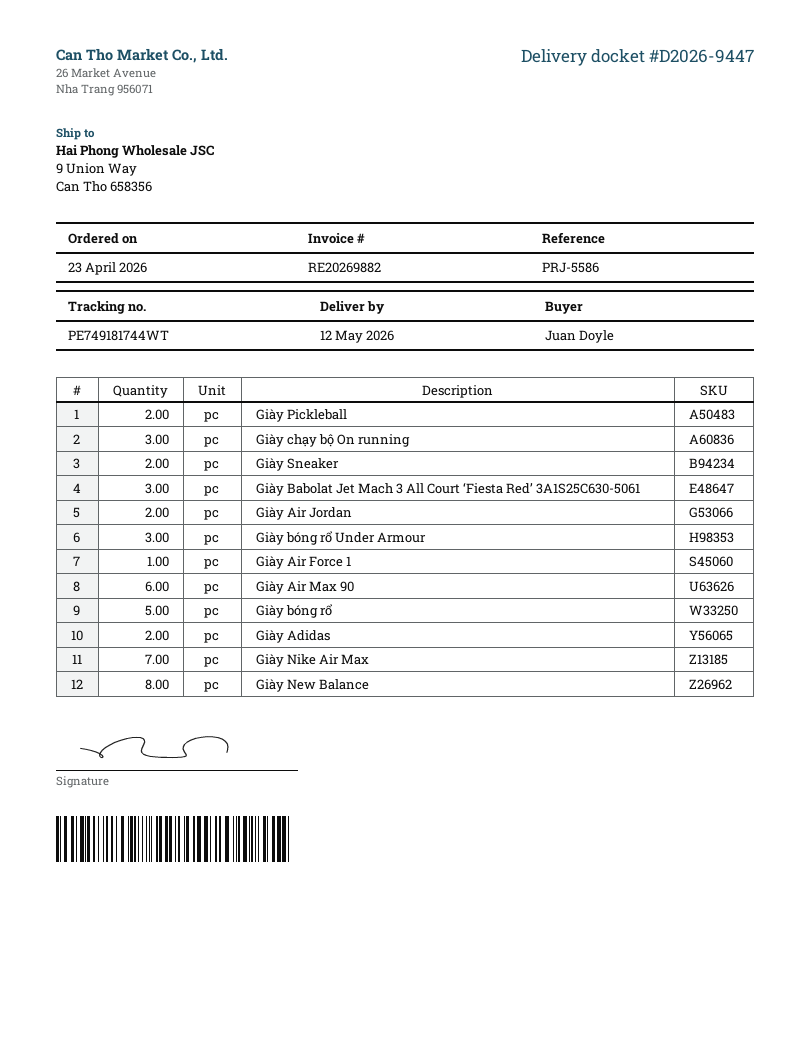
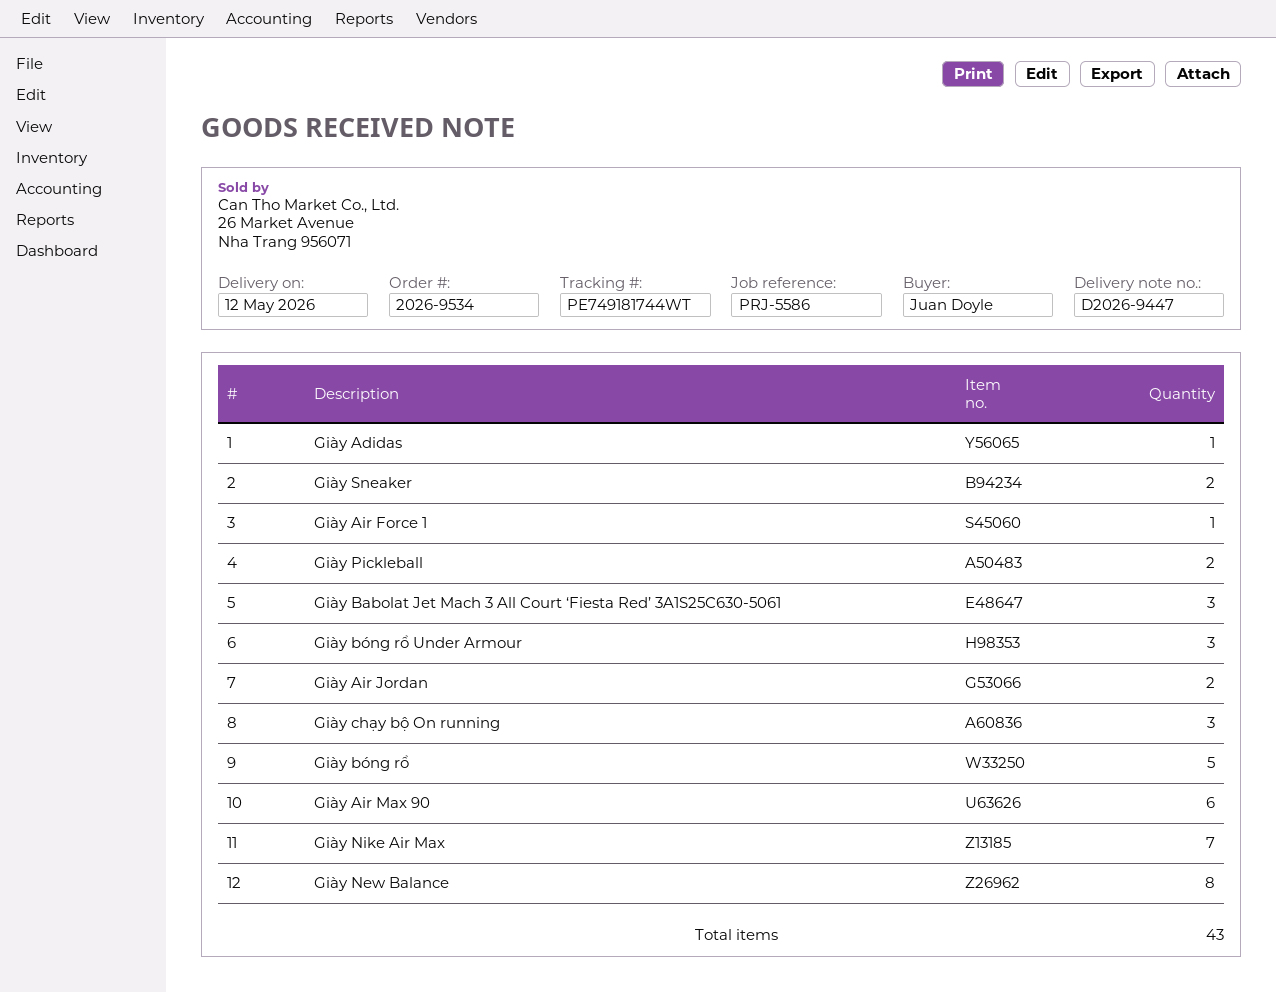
Giày Adidas: 2 -> 1

